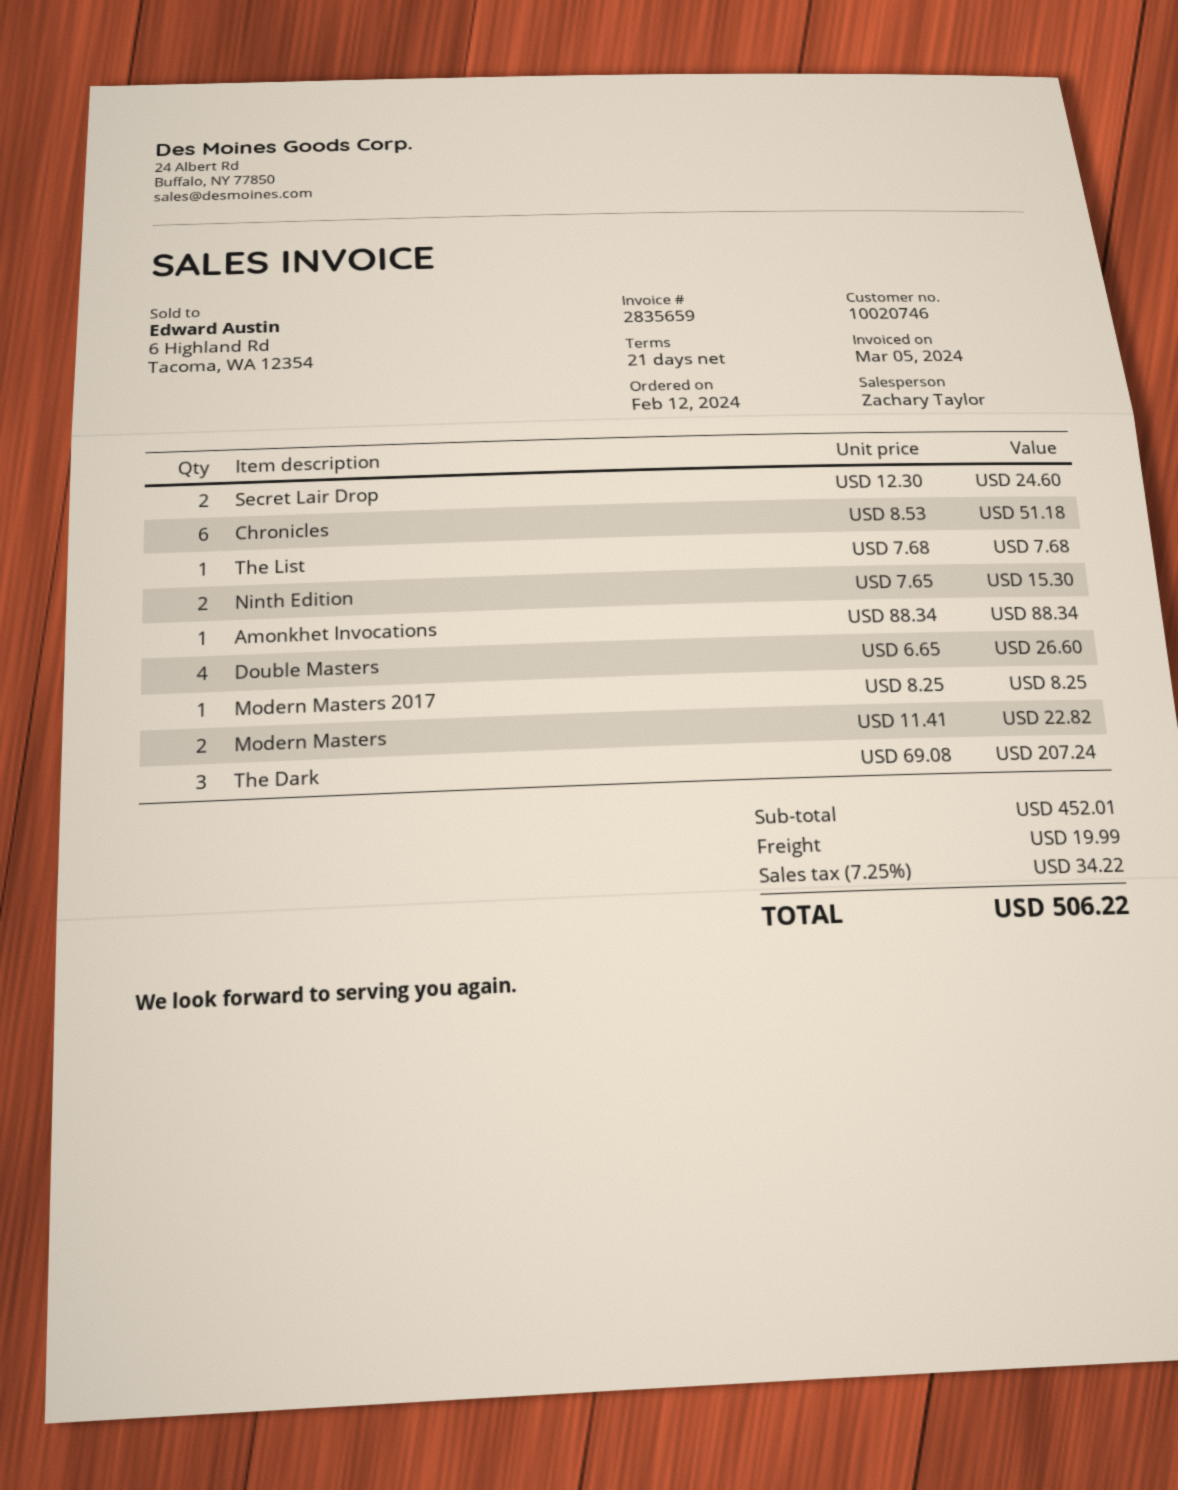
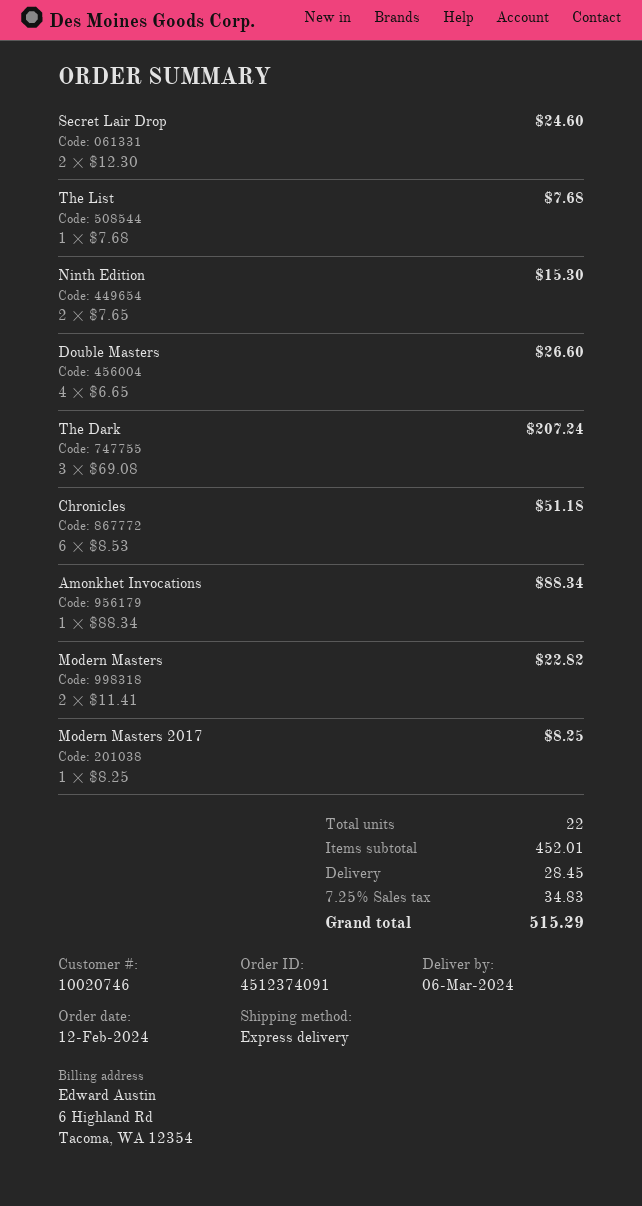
shipping: 19.99 -> 28.45
tax: 7.25% = 34.22 -> 7.25% = 34.83
total: 506.22 -> 515.29

